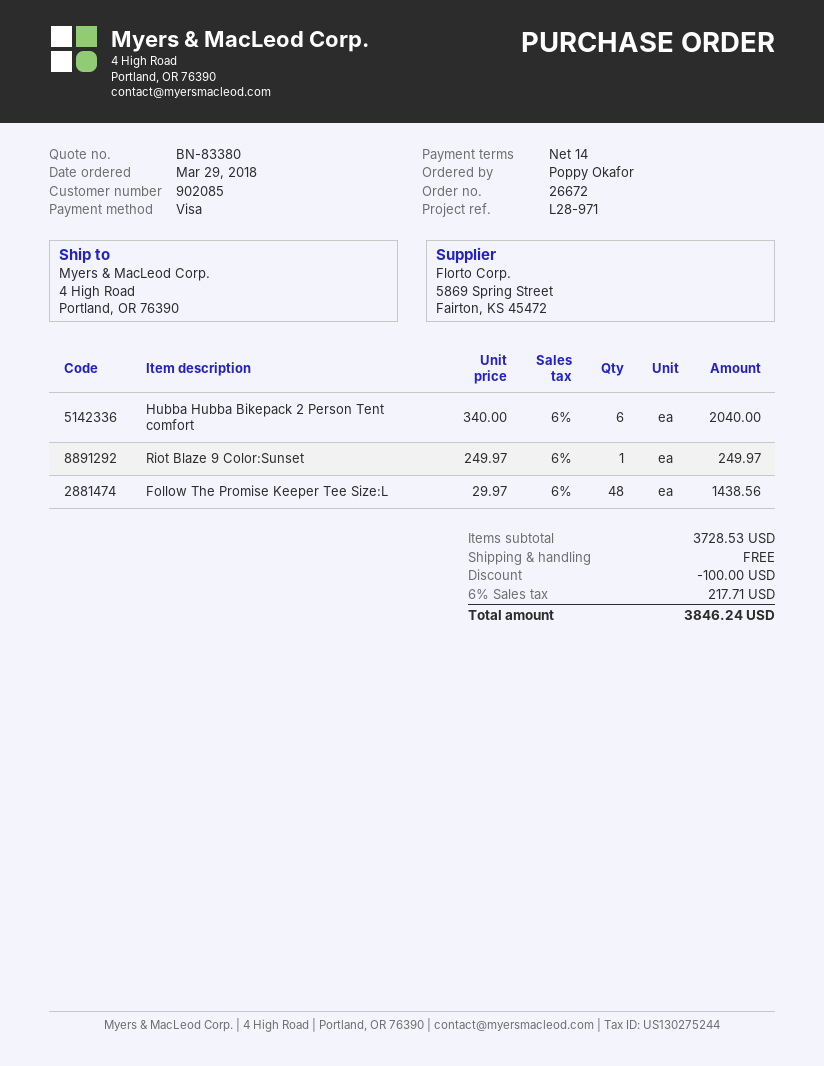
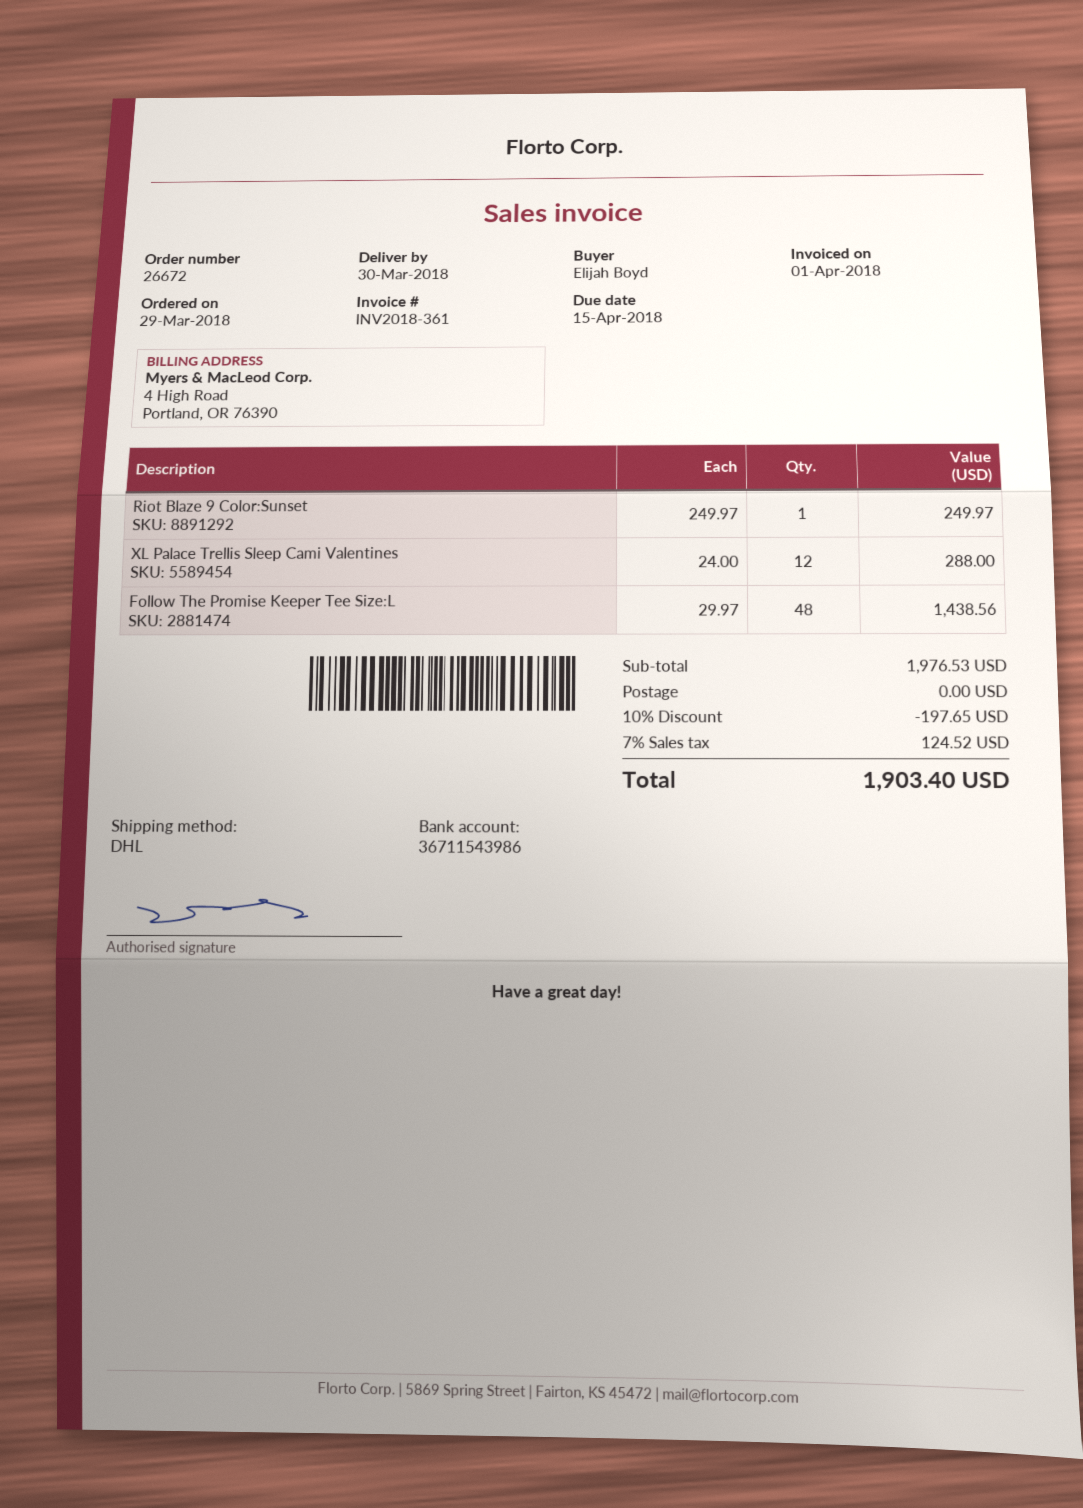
ordered by: Poppy Okafor -> Elijah Boyd
Hubba Hubba Bikepack 2 Person Tent comfort: 6 x 340.00 = 2040.00 -> none
XL Palace Trellis Sleep Cami Valentines: none -> 12 x 24.00 = 288.00
subtotal: 3728.53 -> 1976.53
discount: 100.00 -> 197.65
tax: 6% = 217.71 -> 7% = 124.52
total: 3846.24 -> 1903.40

